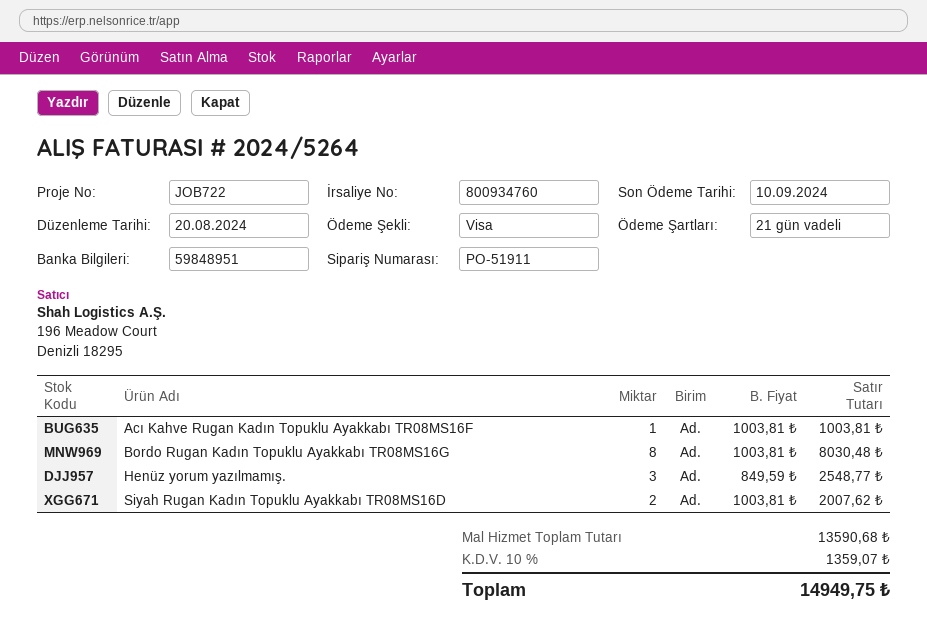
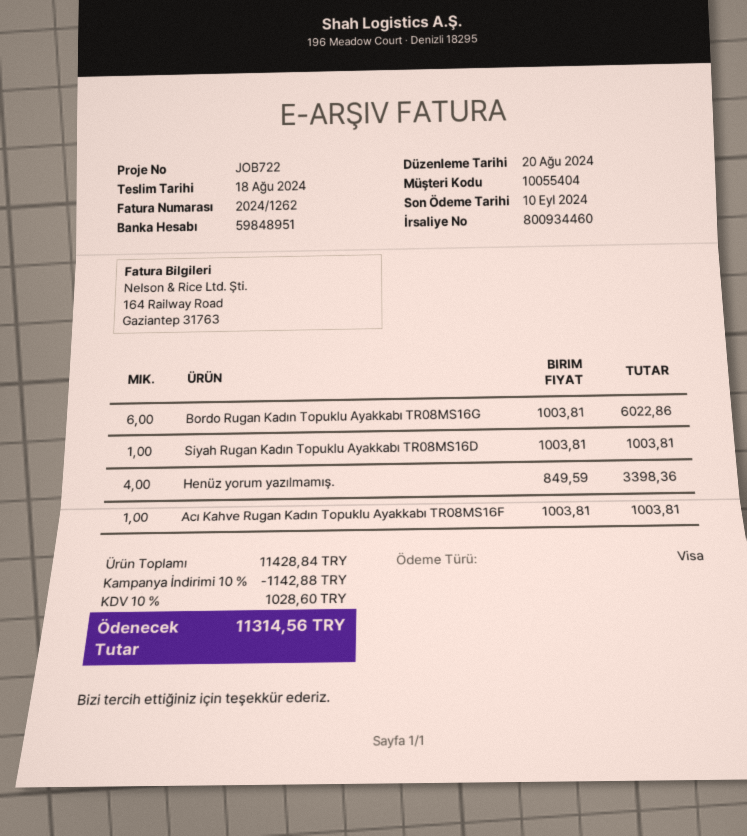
delivery note number: 800934760 -> 800934460
invoice number: 2024/5264 -> 2024/1262
Bordo Rugan Kadın Topuklu Ayakkabı TR08MS16G: 8 x 1003.81 = 8030.48 -> 6 x 1003.81 = 6022.86
Henüz yorum yazılmamış.: 3 x 849.59 = 2548.77 -> 4 x 849.59 = 3398.36
Siyah Rugan Kadın Topuklu Ayakkabı TR08MS16D: 2 x 1003.81 = 2007.62 -> 1 x 1003.81 = 1003.81
subtotal: 13590.68 -> 11428.84
discount: none -> 10% = 1142.88
tax: 10% = 1359.07 -> 10% = 1028.60
total: 14949.75 -> 11314.56

